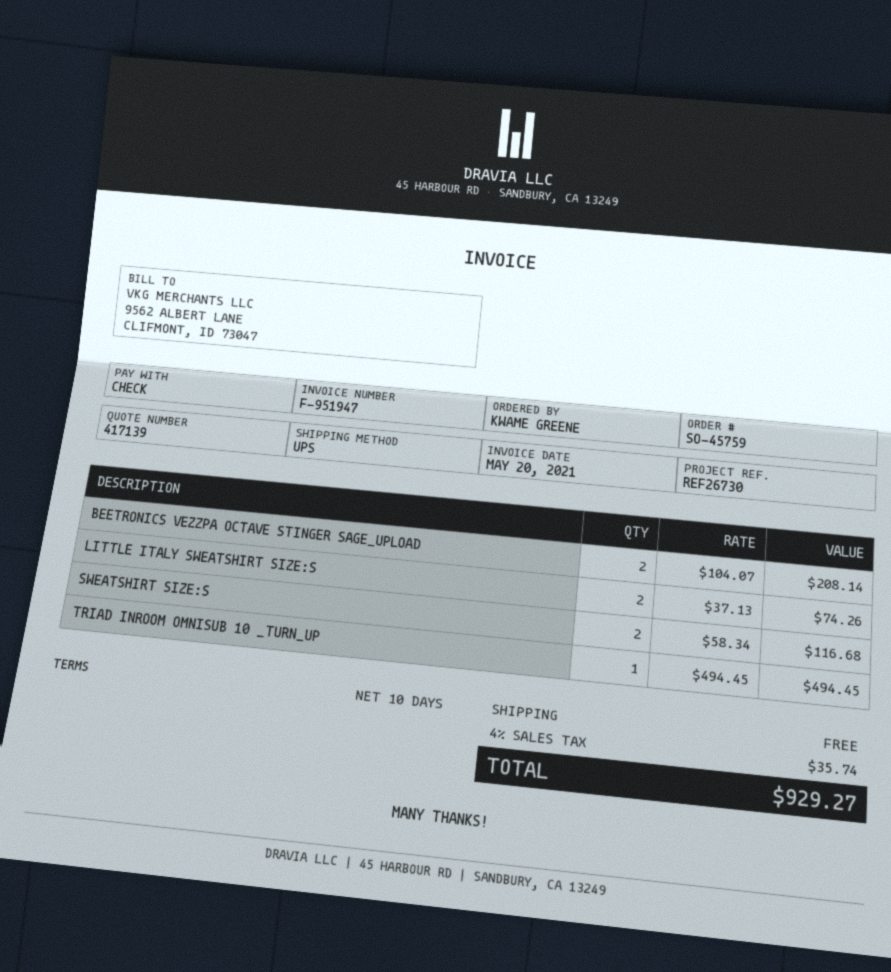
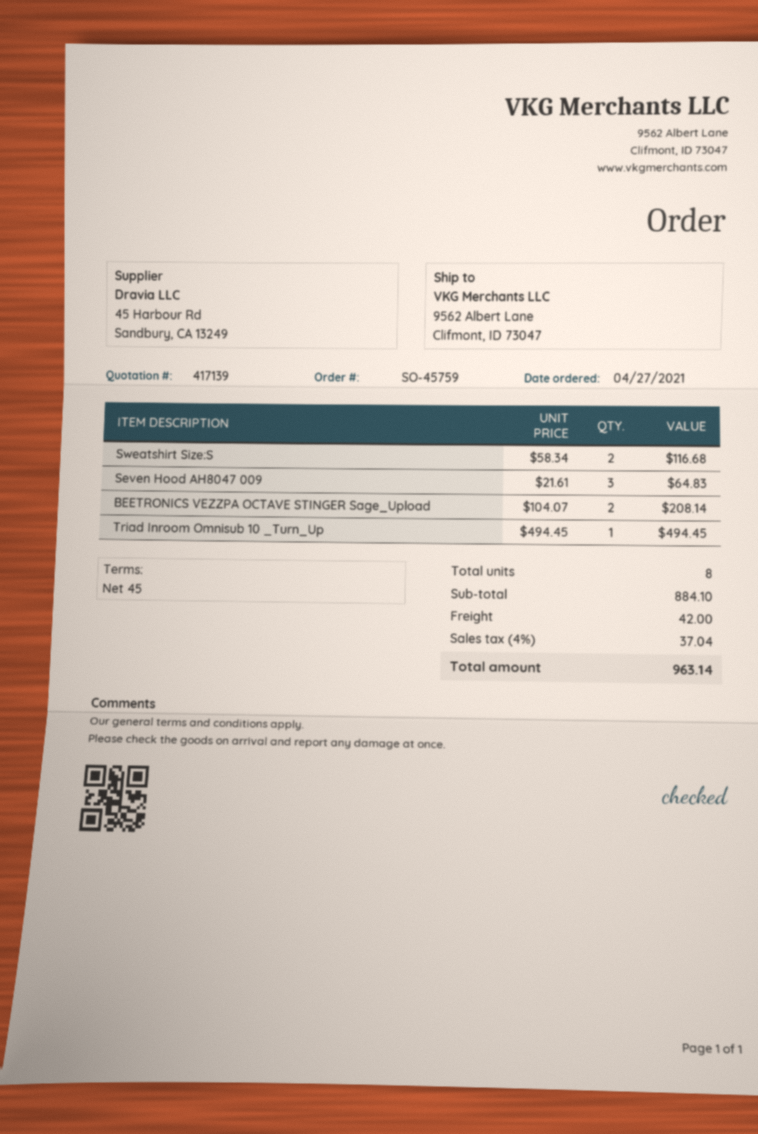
payment terms: 10 days -> 45 days
LITTLE ITALY SWEATSHIRT SIZE:S: 2 x 37.13 = 74.26 -> none
Seven Hood AH8047 009: none -> 3 x 21.61 = 64.83
shipping: 0.00 -> 42.00
tax: 4% = 35.74 -> 4% = 37.04
total: 929.27 -> 963.14

